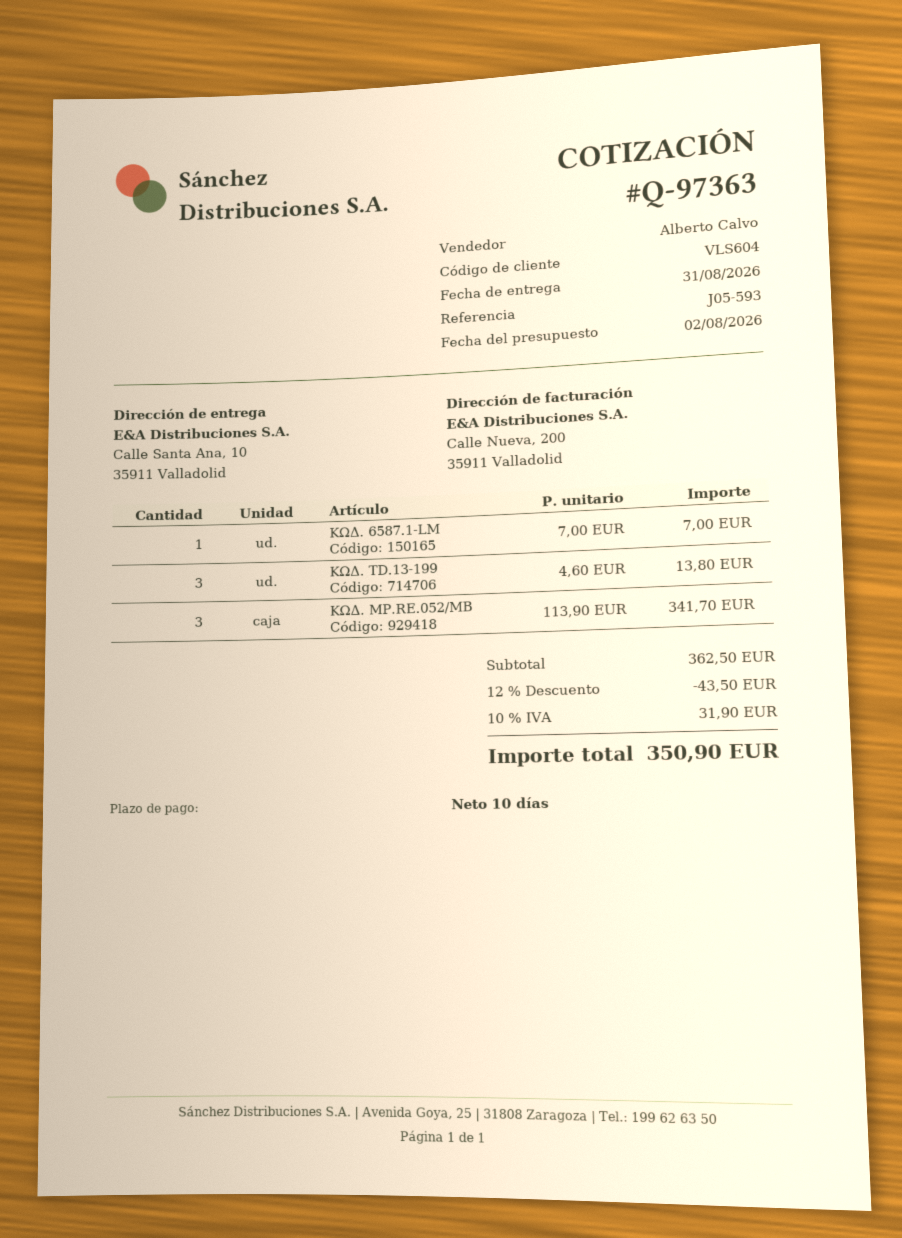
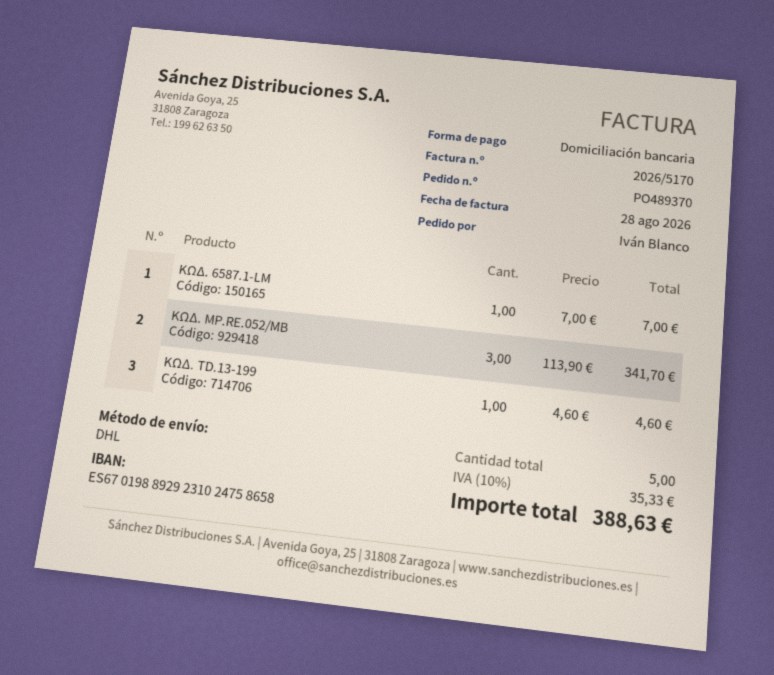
ΚΩΔ. TD.13-199: 3 x 4.60 = 13.80 -> 1 x 4.60 = 4.60
discount: 12% = 43.50 -> none
tax: 10% = 31.90 -> 10% = 35.33
total: 350.90 -> 388.63

